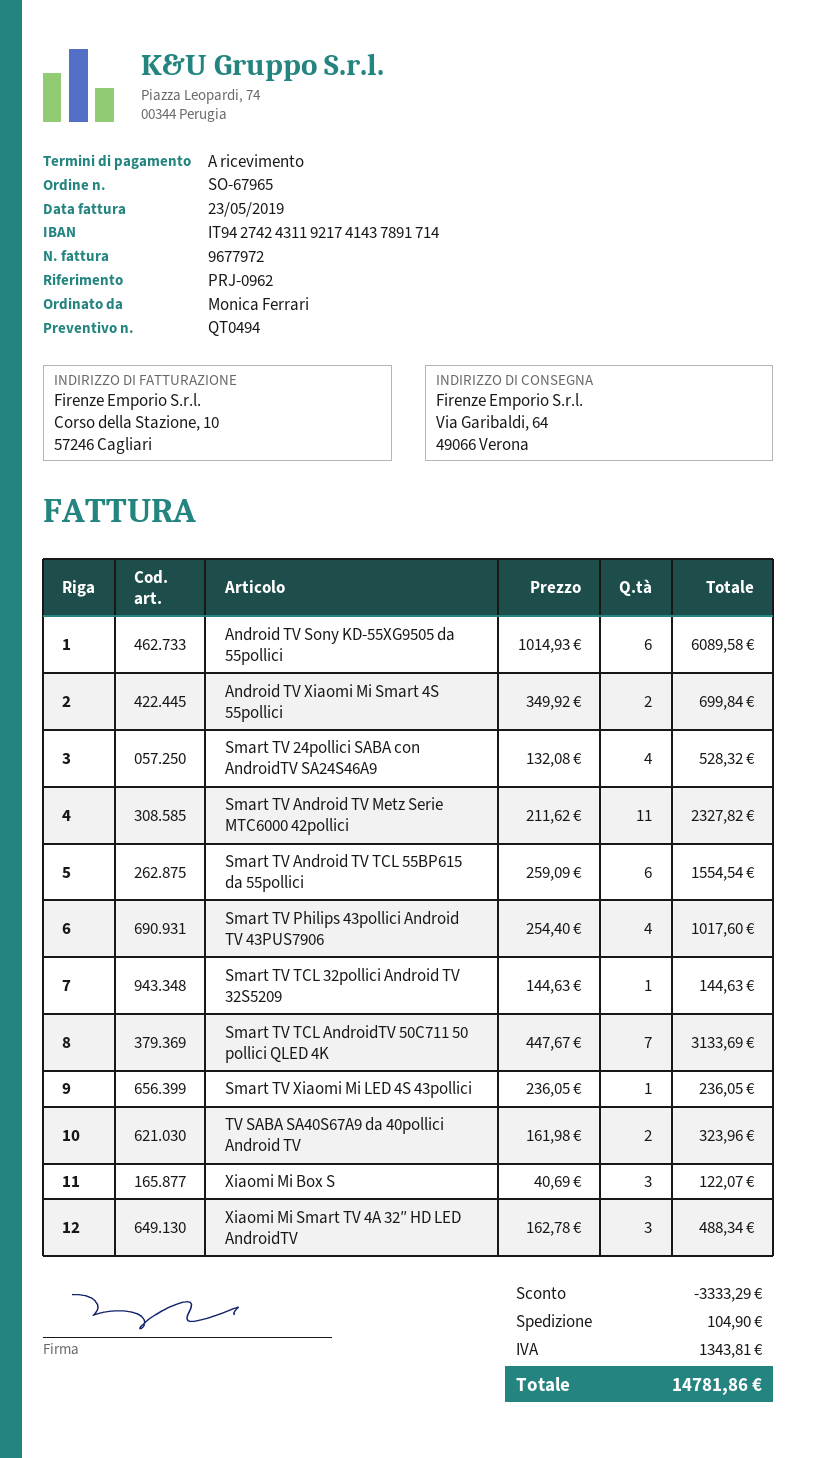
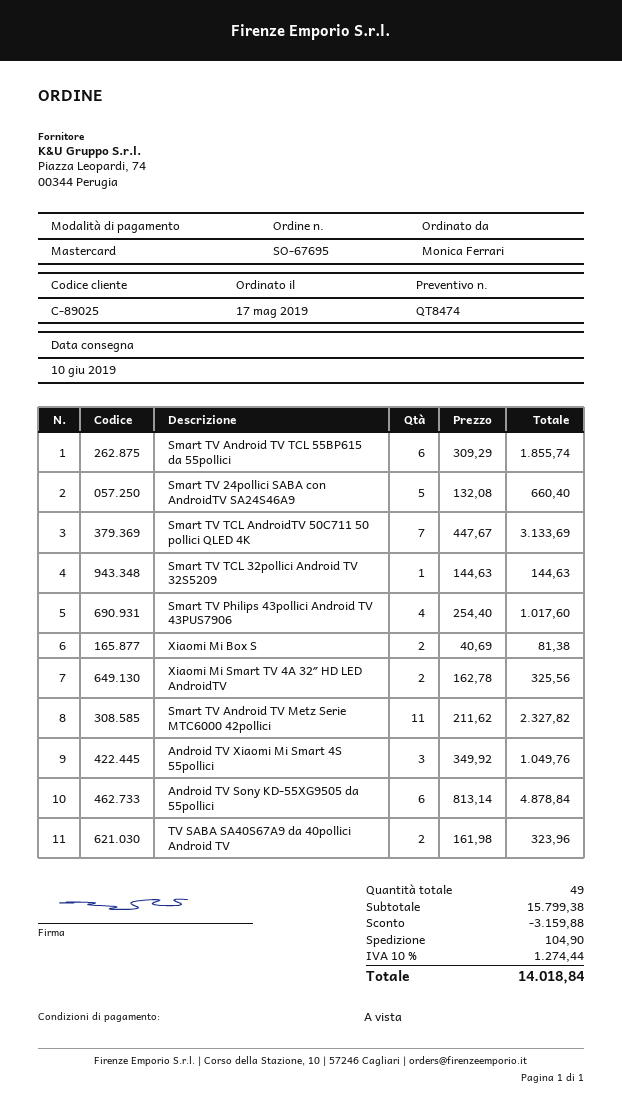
quote number: QT0494 -> QT8474
order number: SO-67965 -> SO-67695
Android TV Sony KD-55XG9505 da 55pollici: 6 x 1014.93 = 6089.58 -> 6 x 813.14 = 4878.84
Android TV Xiaomi Mi Smart 4S 55pollici: 2 x 349.92 = 699.84 -> 3 x 349.92 = 1049.76
Smart TV 24pollici SABA con AndroidTV SA24S46A9: 4 x 132.08 = 528.32 -> 5 x 132.08 = 660.40
Smart TV Android TV TCL 55BP615 da 55pollici: 6 x 259.09 = 1554.54 -> 6 x 309.29 = 1855.74
Smart TV Xiaomi Mi LED 4S 43pollici: 1 x 236.05 = 236.05 -> none
Xiaomi Mi Box S: 3 x 40.69 = 122.07 -> 2 x 40.69 = 81.38
Xiaomi Mi Smart TV 4A 32″ HD LED AndroidTV: 3 x 162.78 = 488.34 -> 2 x 162.78 = 325.56
discount: 3333.29 -> 3159.88
tax: 1343.81 -> 1274.44
total: 14781.86 -> 14018.84

